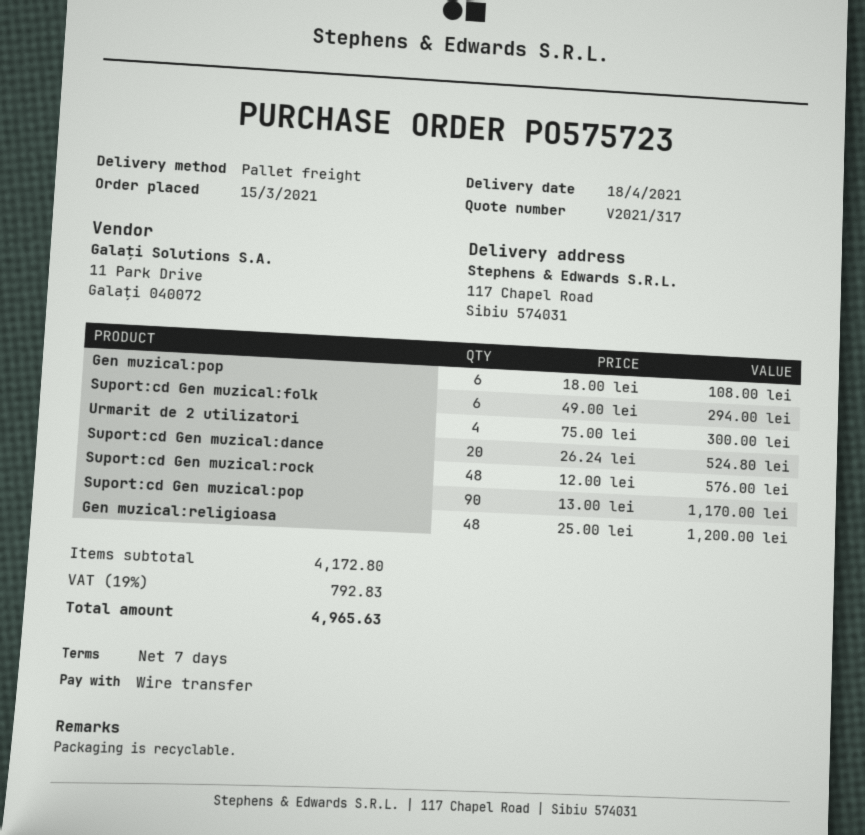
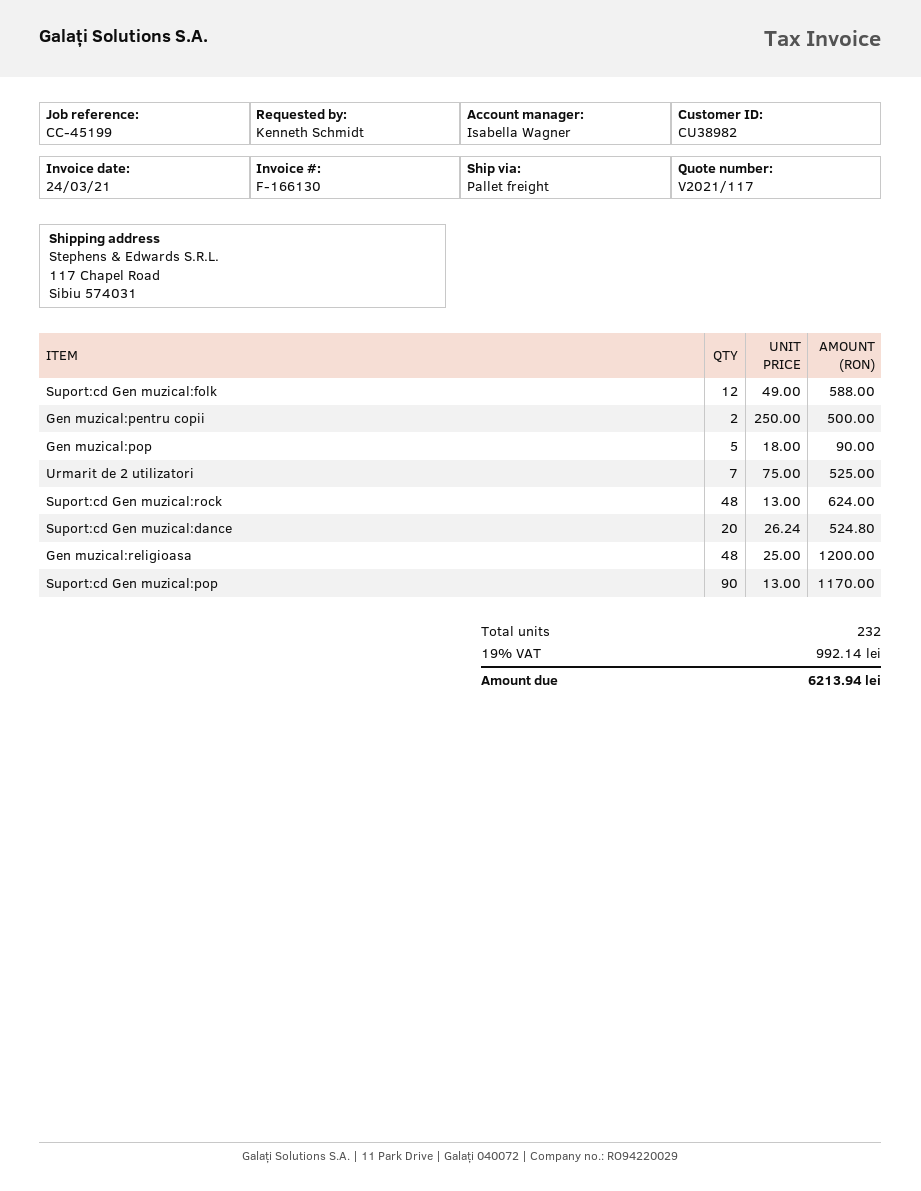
quote number: V2021/317 -> V2021/117
Gen muzical:pop: 6 x 18.00 = 108.00 -> 5 x 18.00 = 90.00
Suport:cd Gen muzical:folk: 6 x 49.00 = 294.00 -> 12 x 49.00 = 588.00
Urmarit de 2 utilizatori: 4 x 75.00 = 300.00 -> 7 x 75.00 = 525.00
Suport:cd Gen muzical:rock: 48 x 12.00 = 576.00 -> 48 x 13.00 = 624.00
Gen muzical:pentru copii: none -> 2 x 250.00 = 500.00
tax: 19% = 792.83 -> 19% = 992.14
total: 4965.63 -> 6213.94

